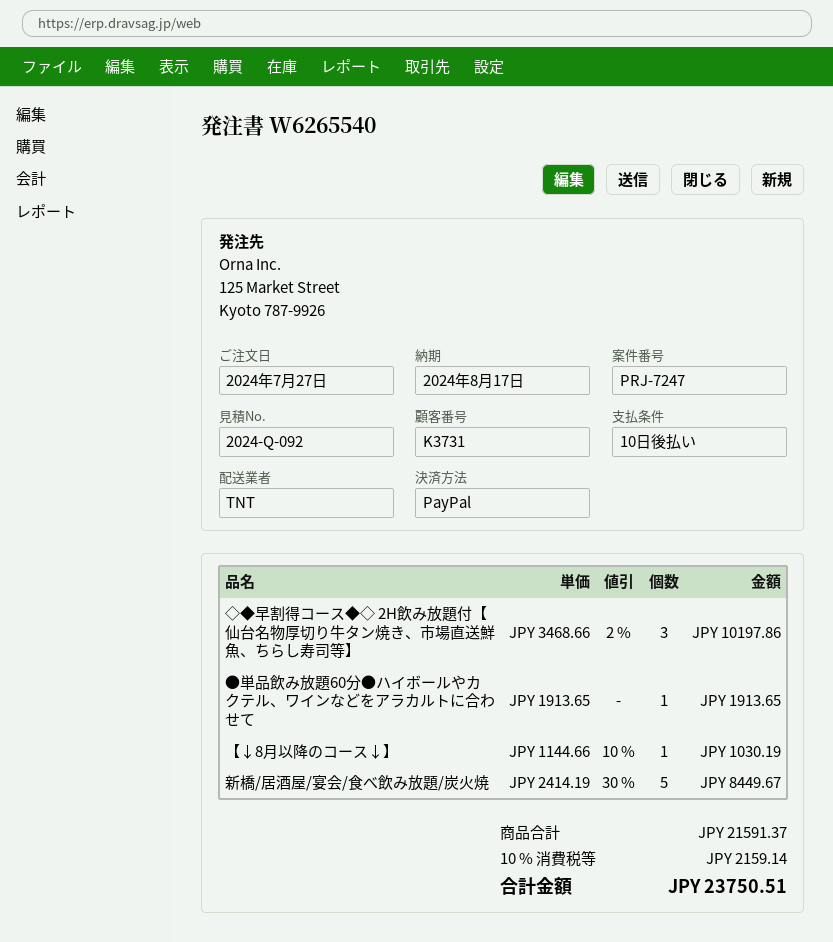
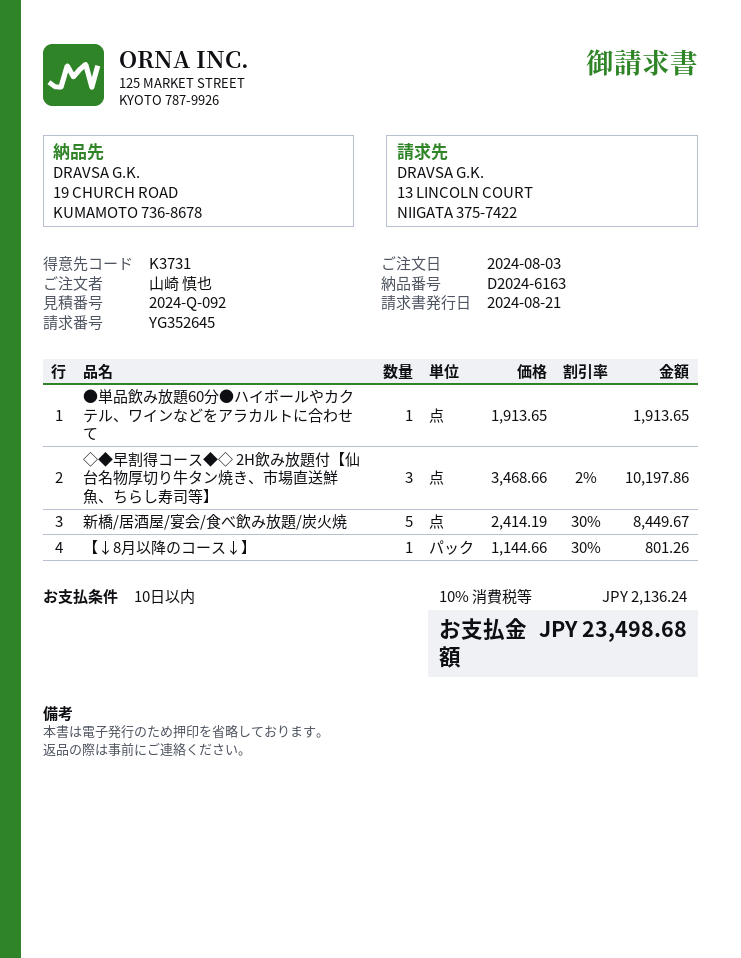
order date: 2024-07-27 -> 2024-08-03
【↓8月以降のコース↓】: 1 x 1144.66 - 10% = 1030.19 -> 1 x 1144.66 - 30% = 801.26
tax: 10% = 2159.14 -> 10% = 2136.24
total: 23750.51 -> 23498.68

